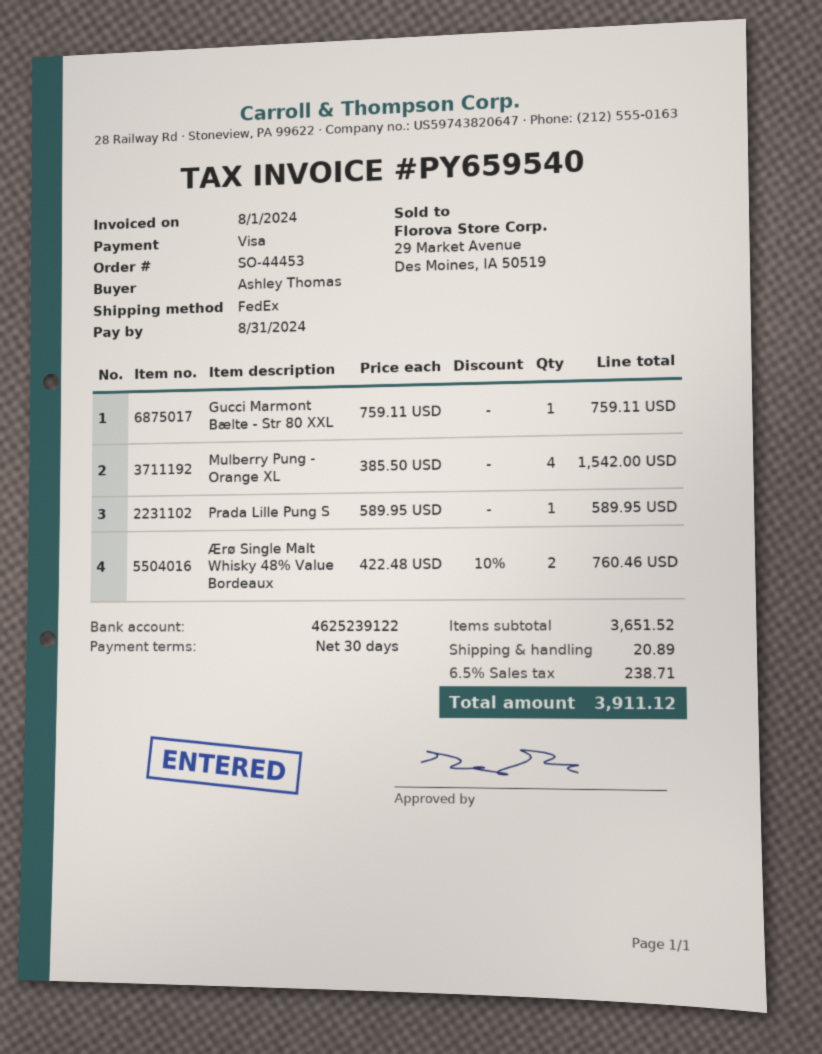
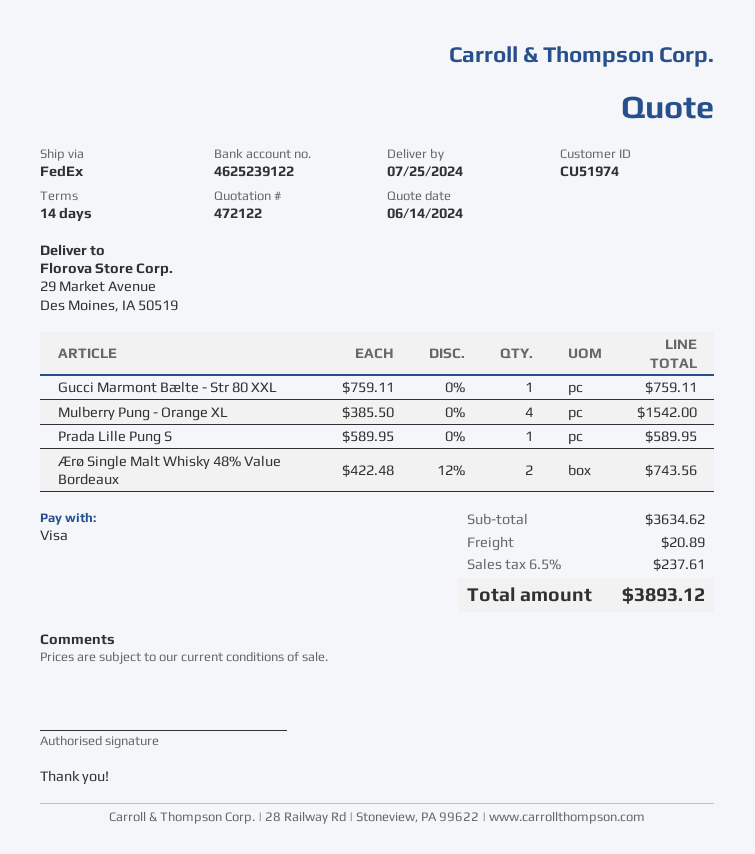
payment terms: 30 days -> 14 days
Ærø Single Malt Whisky 48% Value Bordeaux: 2 x 422.48 - 10% = 760.46 -> 2 x 422.48 - 12% = 743.56
subtotal: 3651.52 -> 3634.62
tax: 6.5% = 238.71 -> 6.5% = 237.61
total: 3911.12 -> 3893.12

